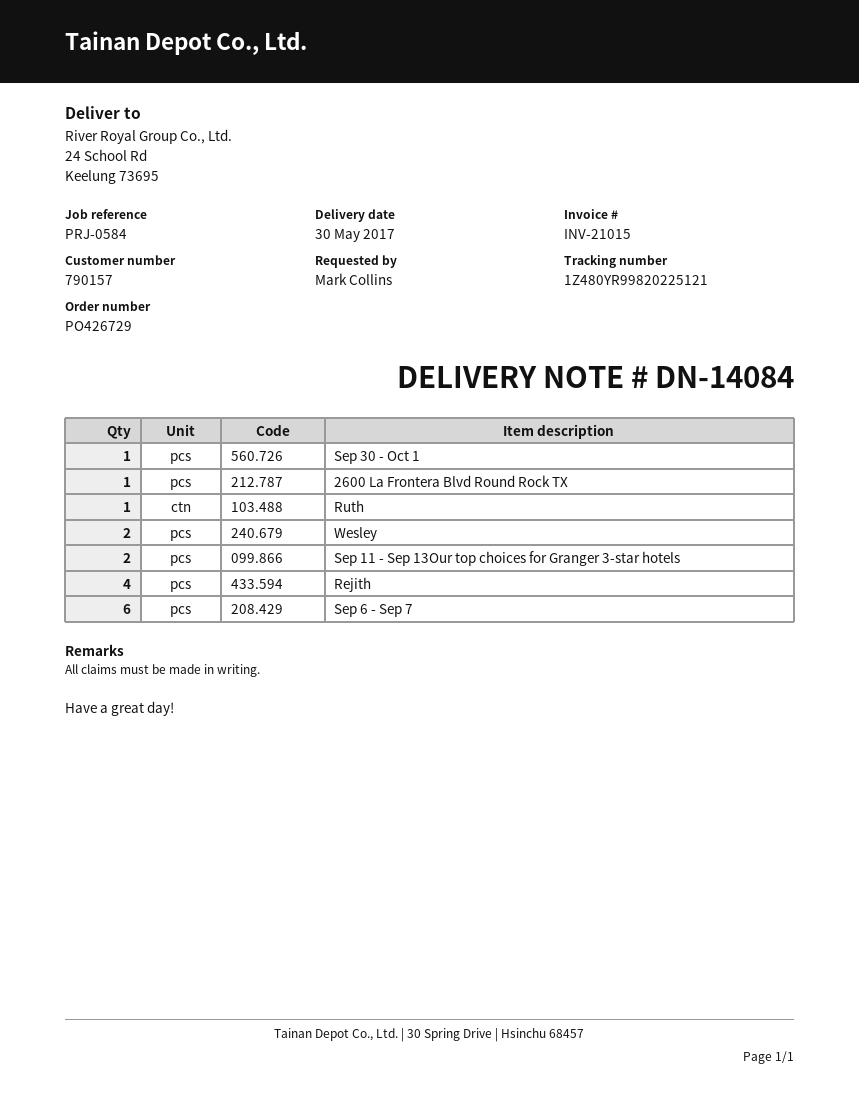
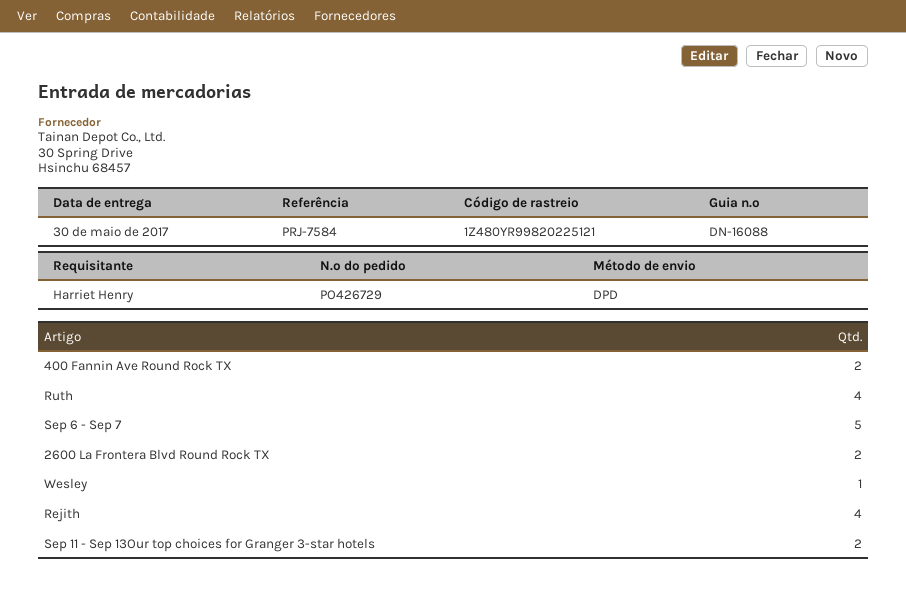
delivery note number: DN-14084 -> DN-16088
reference: PRJ-0584 -> PRJ-7584
ordered by: Mark Collins -> Harriet Henry
Sep 30 - Oct 1: 1 -> none
2600 La Frontera Blvd Round Rock TX: 1 -> 2
Ruth: 1 -> 4
Wesley: 2 -> 1
Sep 6 - Sep 7: 6 -> 5
400 Fannin Ave Round Rock TX: none -> 2

